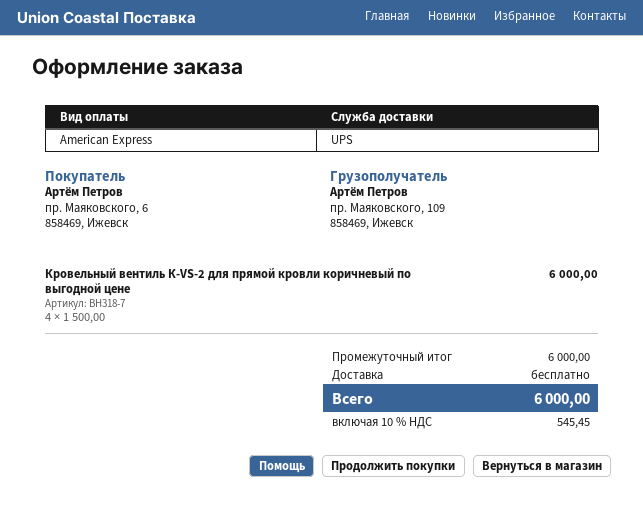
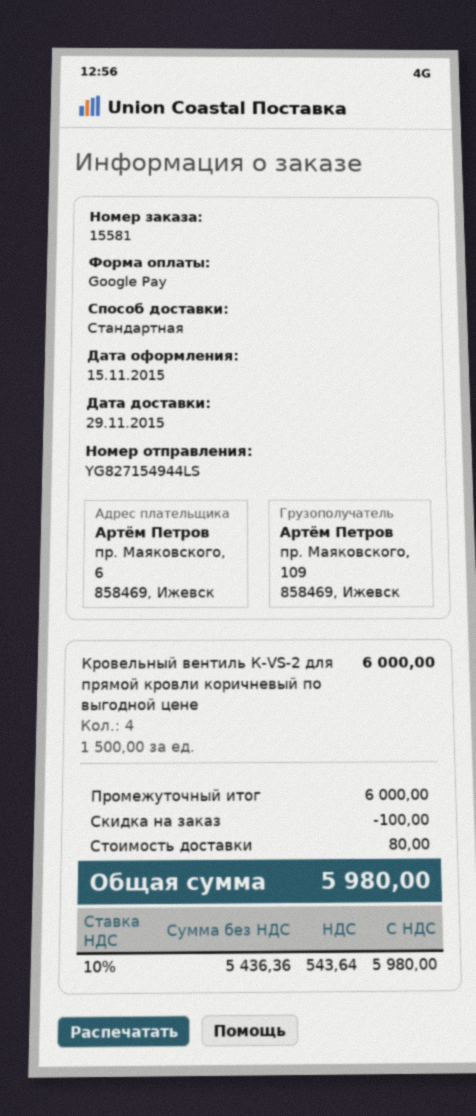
payment method: American Express -> Google Pay
shipping method: UPS -> standard
discount: none -> 100.00
shipping: 0.00 -> 80.00
tax: 10% = 545.45 -> 10% = 543.64
total: 6000.00 -> 5980.00

